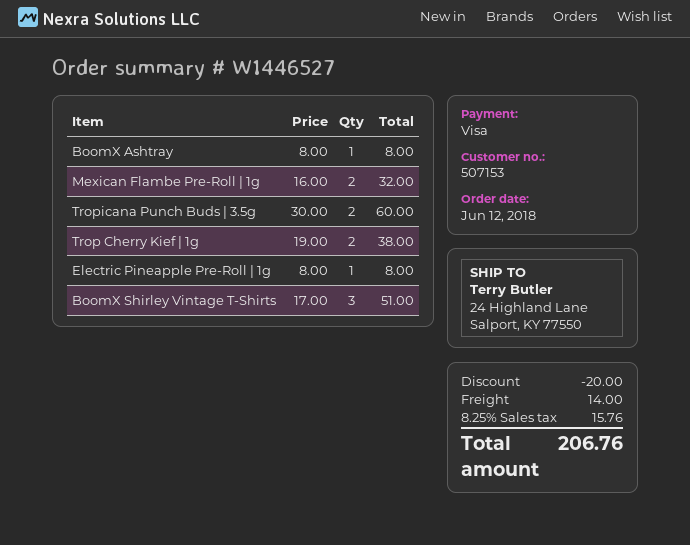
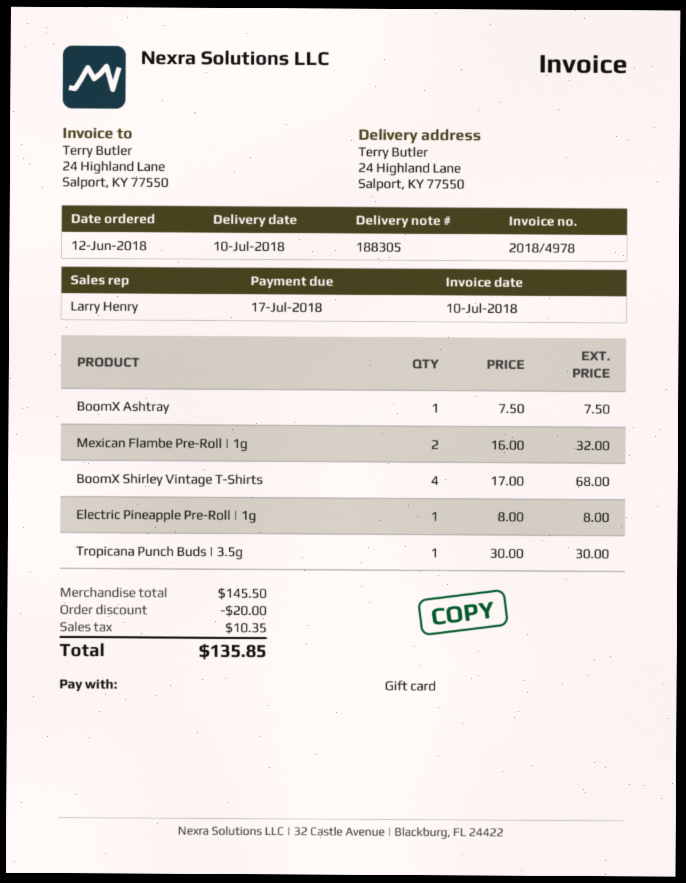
payment method: Visa -> gift card
BoomX Ashtray: 1 x 8.00 = 8.00 -> 1 x 7.50 = 7.50
Tropicana Punch Buds | 3.5g: 2 x 30.00 = 60.00 -> 1 x 30.00 = 30.00
Trop Cherry Kief | 1g: 2 x 19.00 = 38.00 -> none
BoomX Shirley Vintage T-Shirts: 3 x 17.00 = 51.00 -> 4 x 17.00 = 68.00
shipping: 14.00 -> none
tax: 15.76 -> 10.35
total: 206.76 -> 135.85

